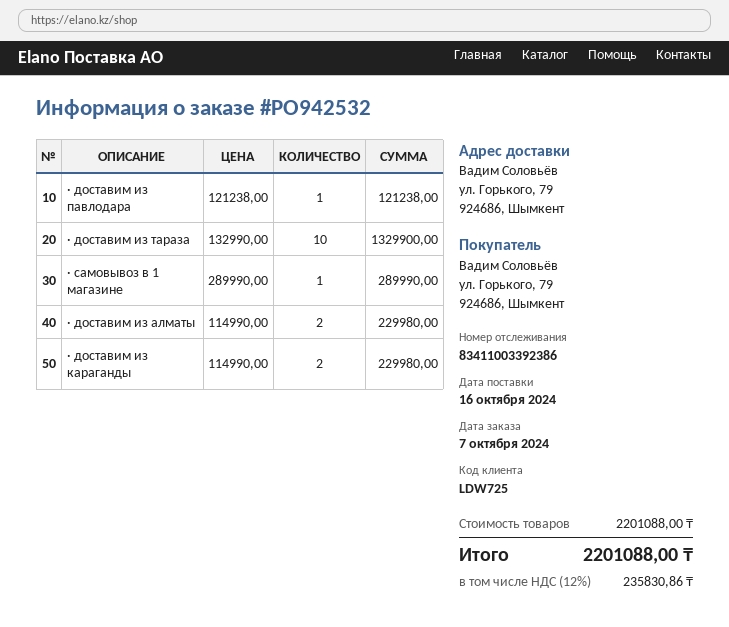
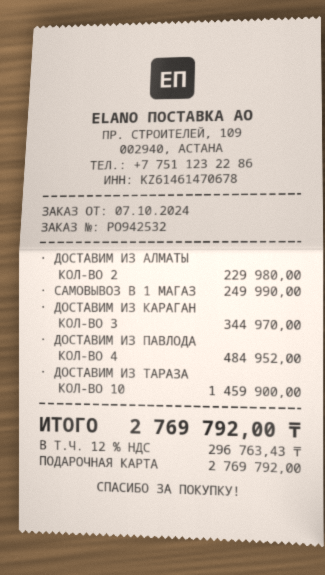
· доставим из павлодара: 1 for 121238.00 -> 4 for 484952.00
· доставим из тараза: 10 for 1329900.00 -> 10 for 1459900.00
· самовывоз в 1 магазине: 1 for 289990.00 -> 1 for 249990.00
· доставим из караганды: 2 for 229980.00 -> 3 for 344970.00
tax: 12% = 235830.86 -> 12% = 296763.43
total: 2201088.00 -> 2769792.00

